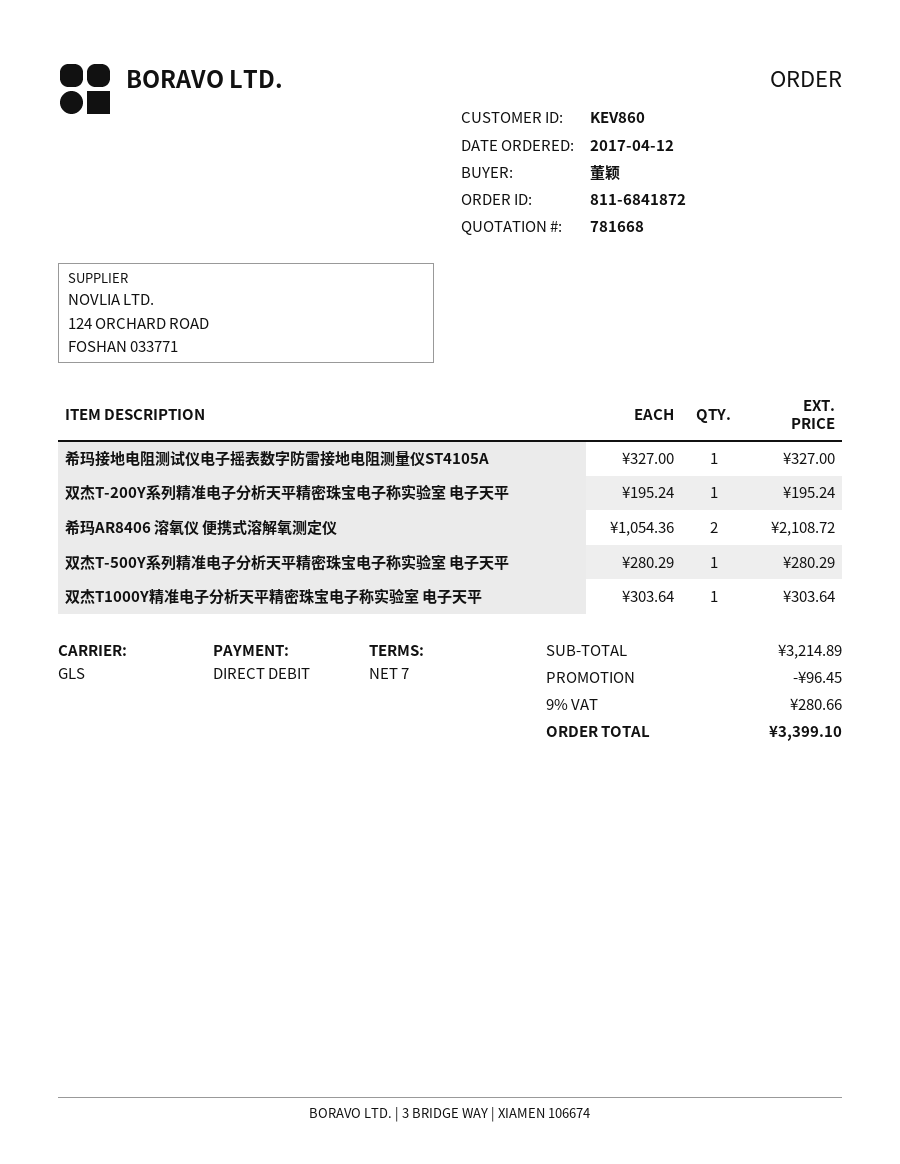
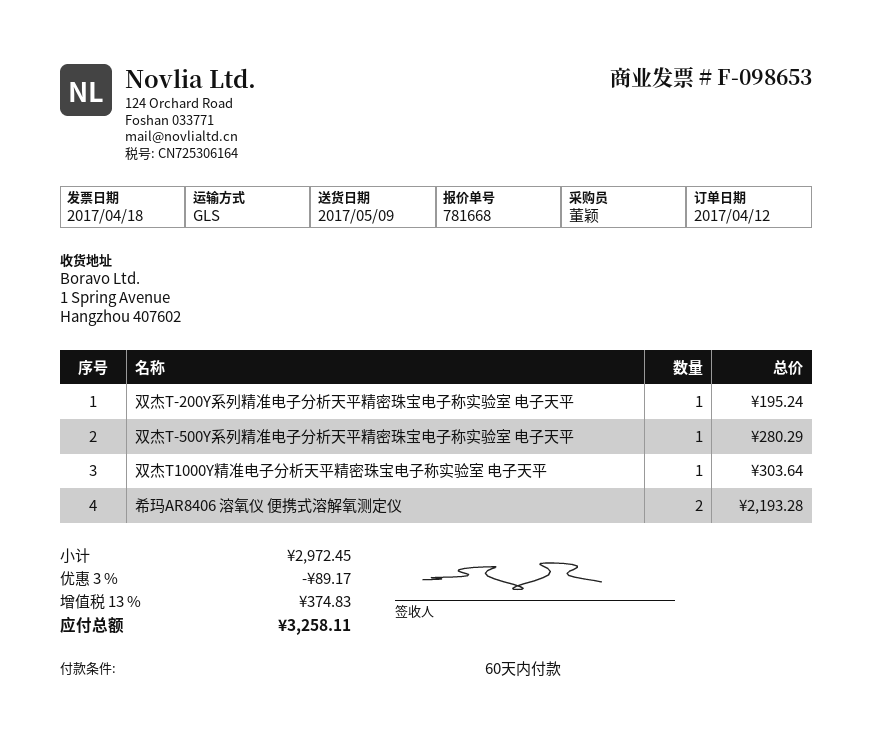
payment terms: 7 days -> 60 days
希玛接地电阻测试仪电子摇表数字防雷接地电阻测量仪ST4105A: 1 for 327.00 -> none
希玛AR8406 溶氧仪 便携式溶解氧测定仪: 2 for 2108.72 -> 2 for 2193.28
subtotal: 3214.89 -> 2972.45
discount: 96.45 -> 89.17
tax: 9% = 280.66 -> 13% = 374.83
total: 3399.10 -> 3258.11

